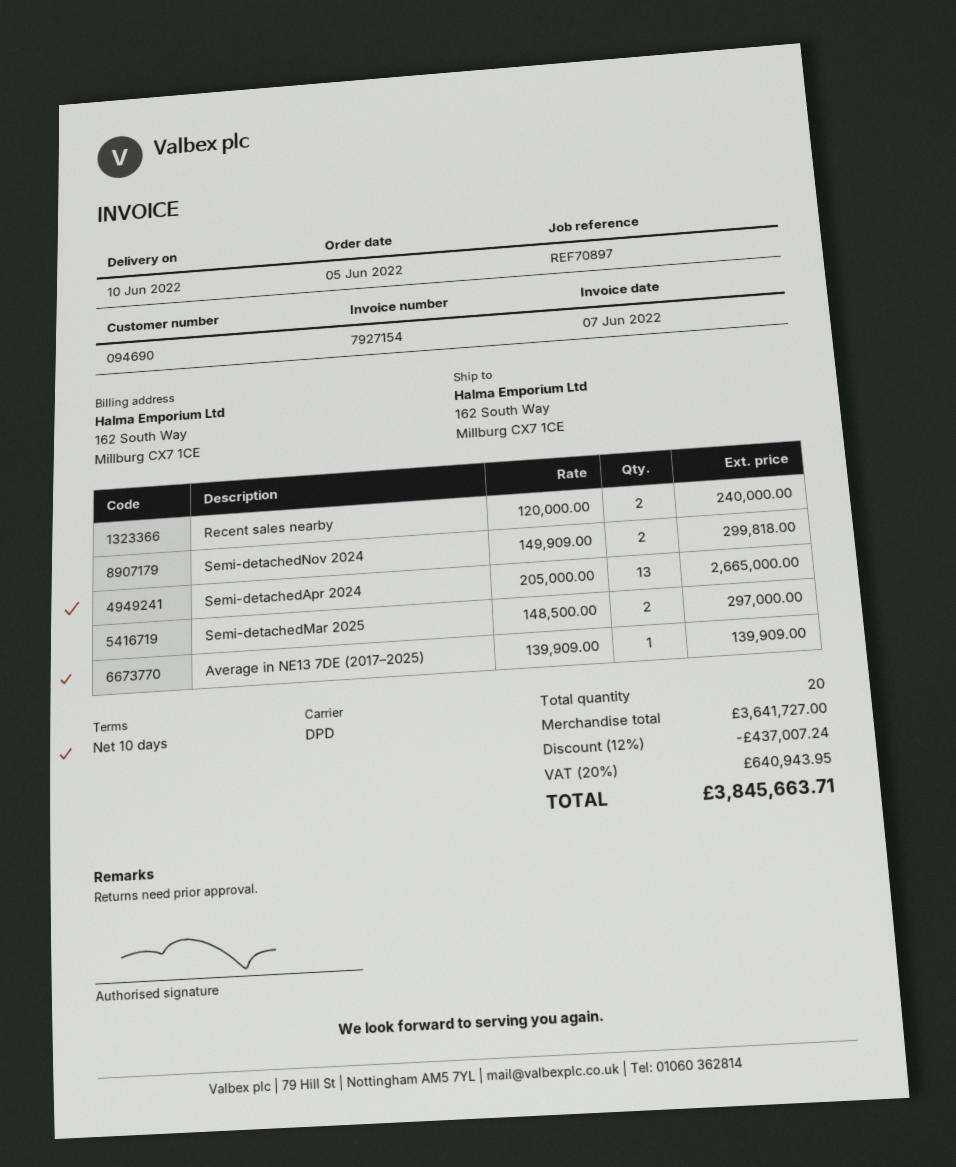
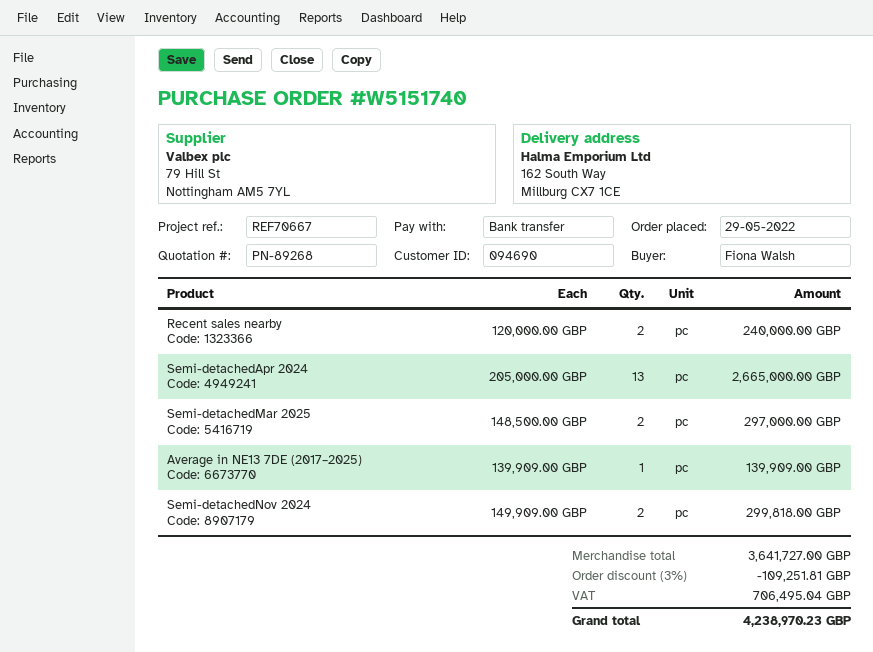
order date: 2022-06-05 -> 2022-05-29
reference: REF70897 -> REF70667
discount: 12% = 437007.24 -> 3% = 109251.81
tax: 640943.95 -> 706495.04
total: 3845663.71 -> 4238970.23

